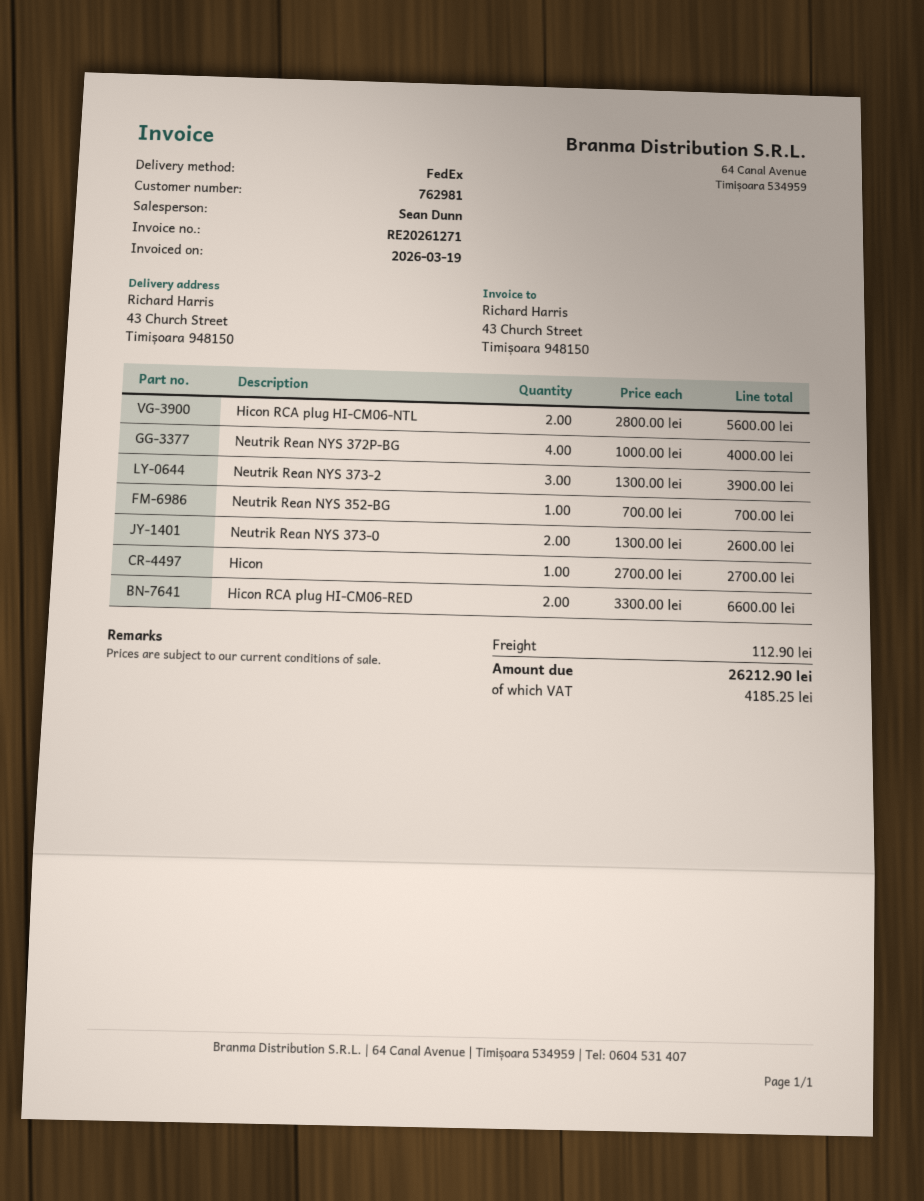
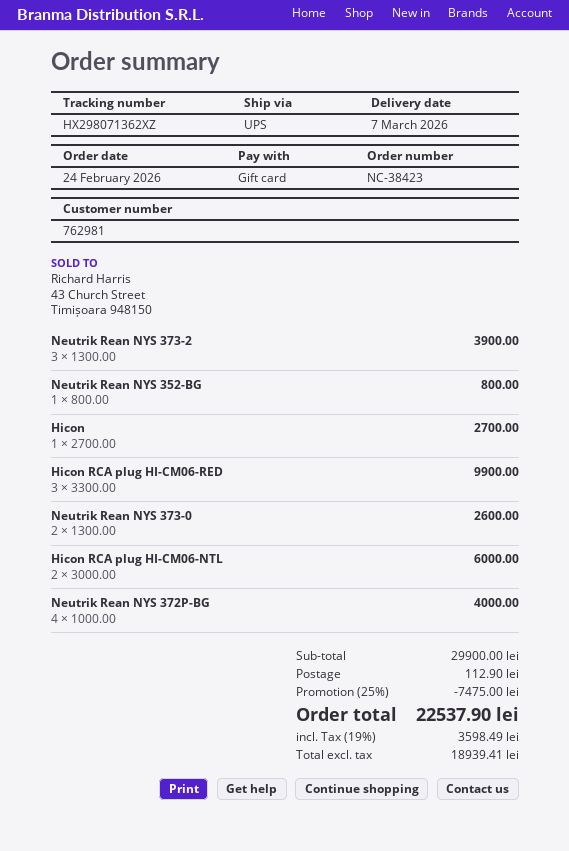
shipping method: FedEx -> UPS
Hicon RCA plug HI-CM06-NTL: 2 x 2800.00 = 5600.00 -> 2 x 3000.00 = 6000.00
Neutrik Rean NYS 352-BG: 1 x 700.00 = 700.00 -> 1 x 800.00 = 800.00
Hicon RCA plug HI-CM06-RED: 2 x 3300.00 = 6600.00 -> 3 x 3300.00 = 9900.00
discount: none -> 25% = 7475.00
tax: 4185.25 -> 3598.49
total: 26212.90 -> 22537.90

